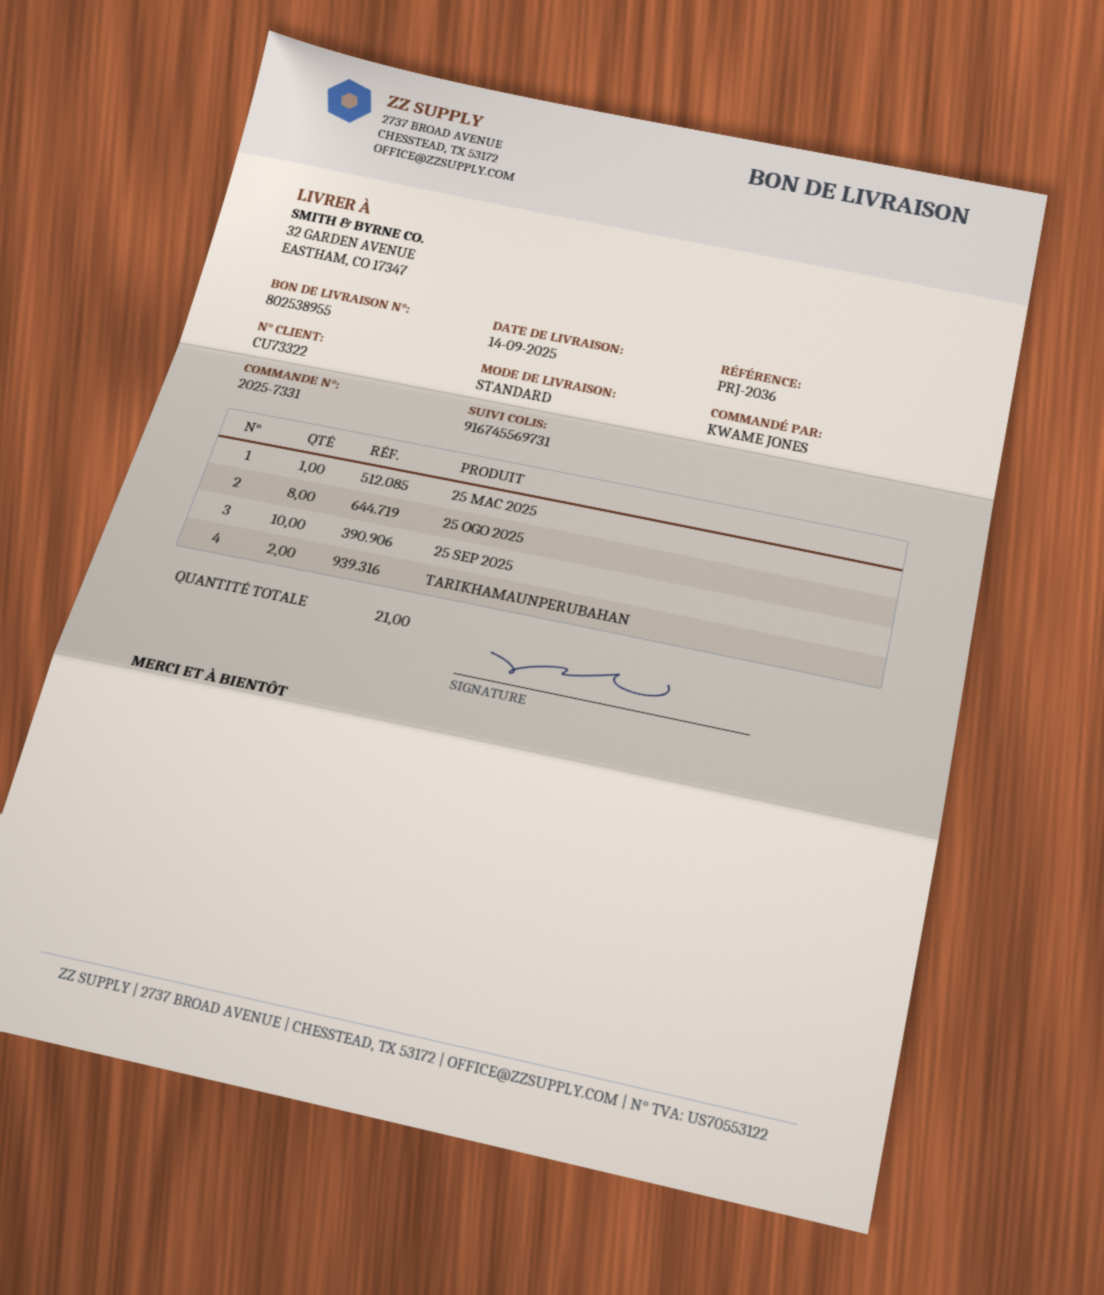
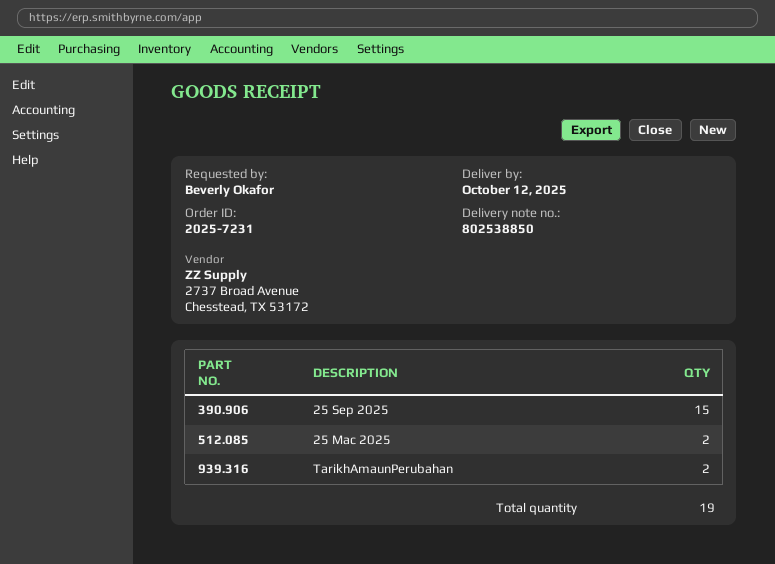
order number: 2025-7331 -> 2025-7231
delivery note number: 802538955 -> 802538850
delivery date: 2025-09-14 -> 2025-10-12
ordered by: KWAME JONES -> Beverly Okafor
25 MAC 2025: 1 -> 2
25 OGO 2025: 8 -> none
25 SEP 2025: 10 -> 15
total quantity: 21 -> 19

